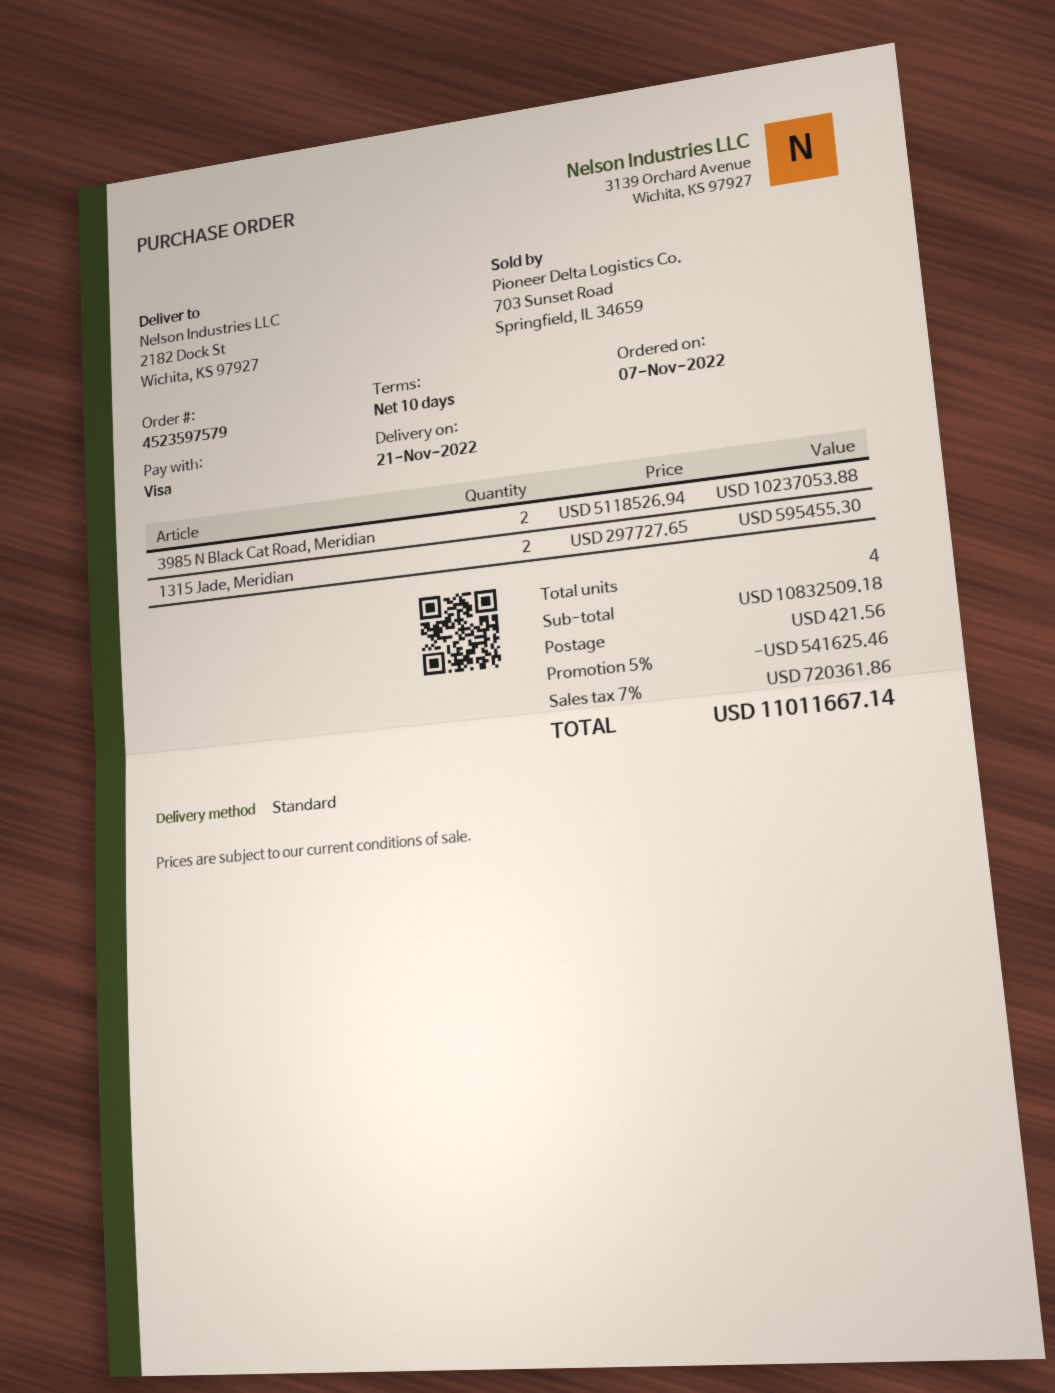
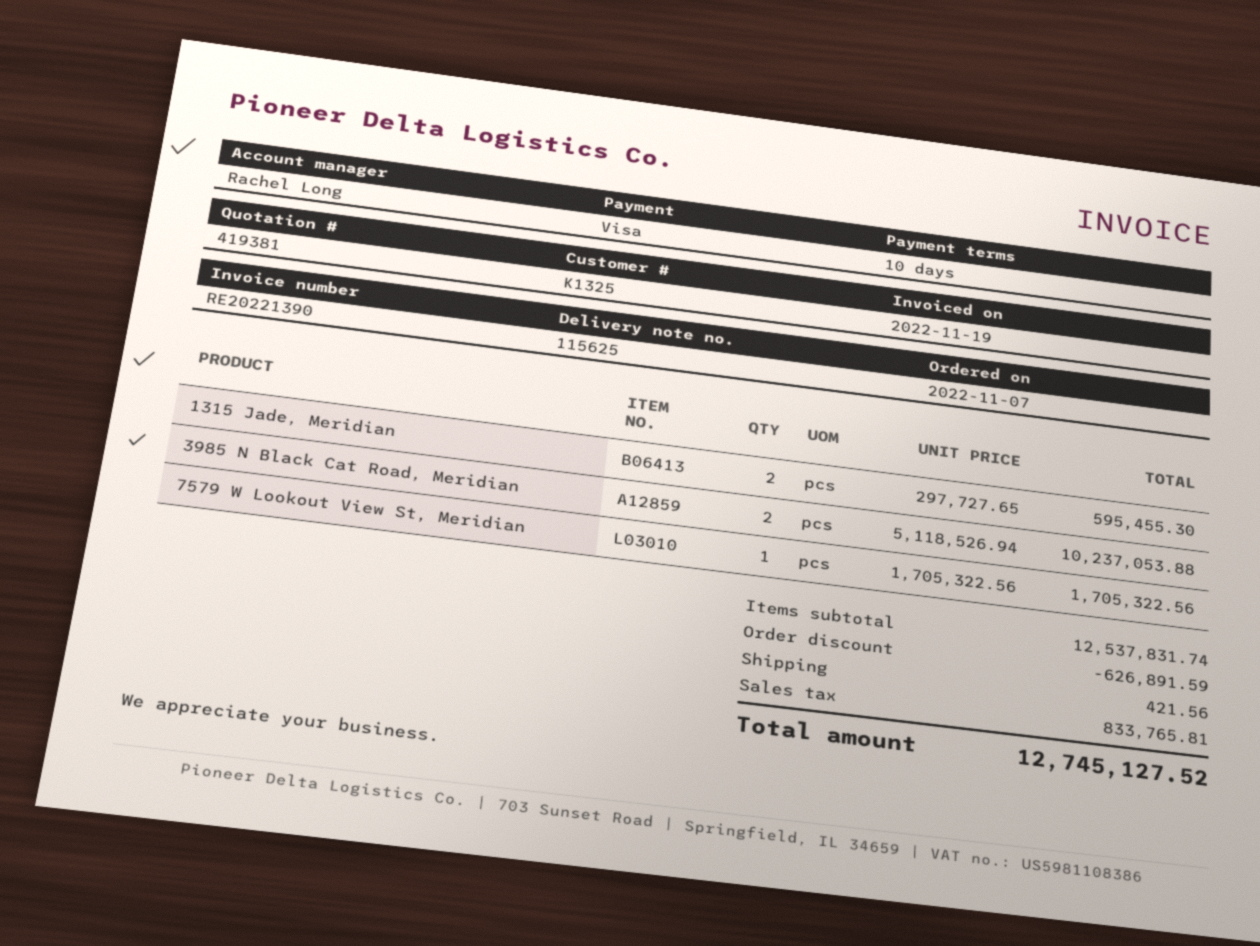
7579 W Lookout View St, Meridian: none -> 1 x 1705322.56 = 1705322.56
subtotal: 10832509.18 -> 12537831.74
discount: 541625.46 -> 626891.59
tax: 720361.86 -> 833765.81
total: 11011667.14 -> 12745127.52

